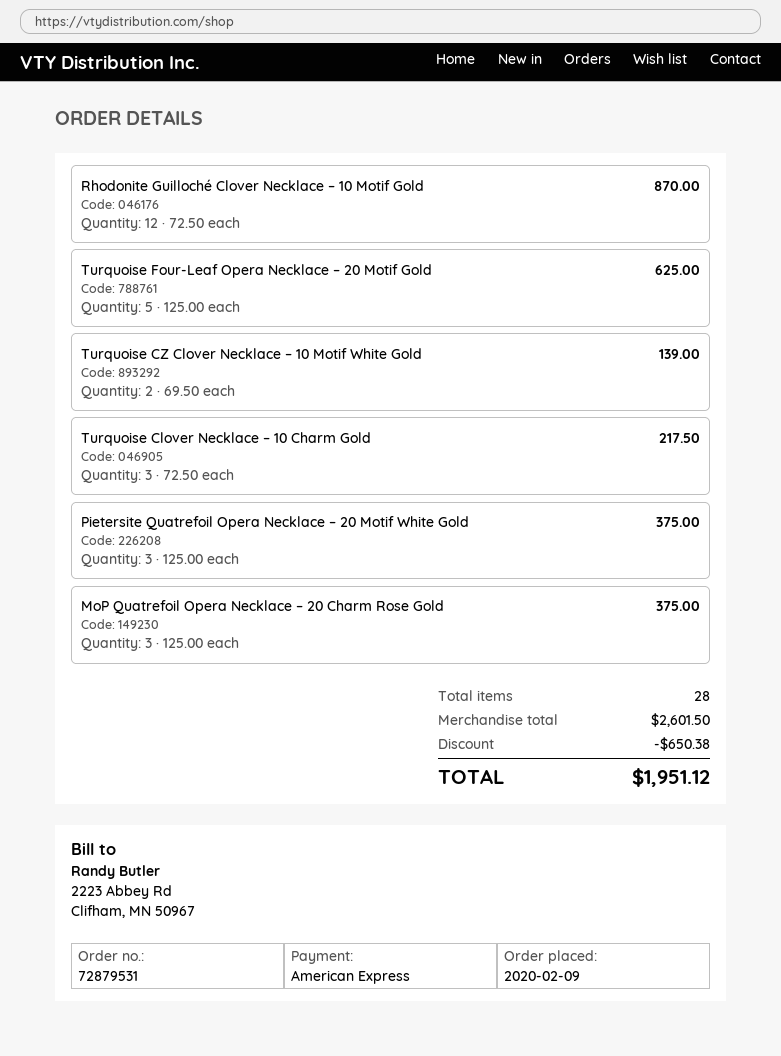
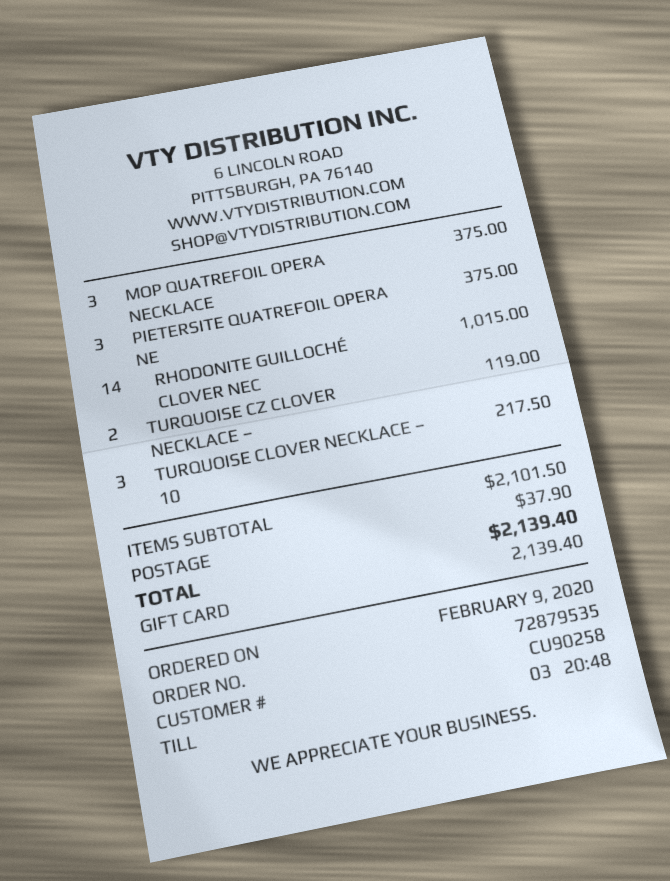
order number: 72879531 -> 72879535
payment method: American Express -> gift card
Rhodonite Guilloché Clover Necklace – 10 Motif Gold: 12 for 870.00 -> 14 for 1015.00
Turquoise Four-Leaf Opera Necklace – 20 Motif Gold: 5 for 625.00 -> none
Turquoise CZ Clover Necklace – 10 Motif White Gold: 2 for 139.00 -> 2 for 119.00
subtotal: 2601.50 -> 2101.50
discount: 650.38 -> none
shipping: none -> 37.90
total: 1951.12 -> 2139.40

